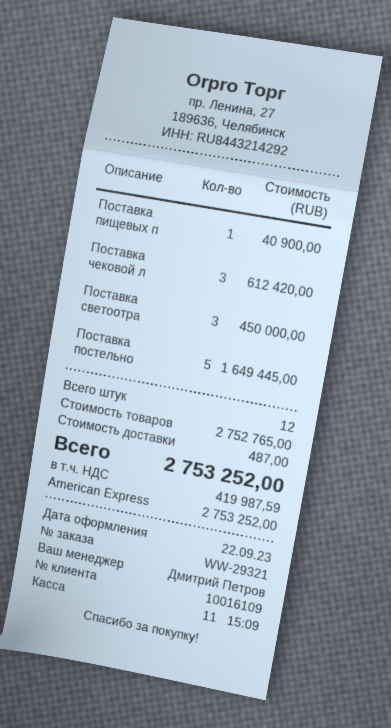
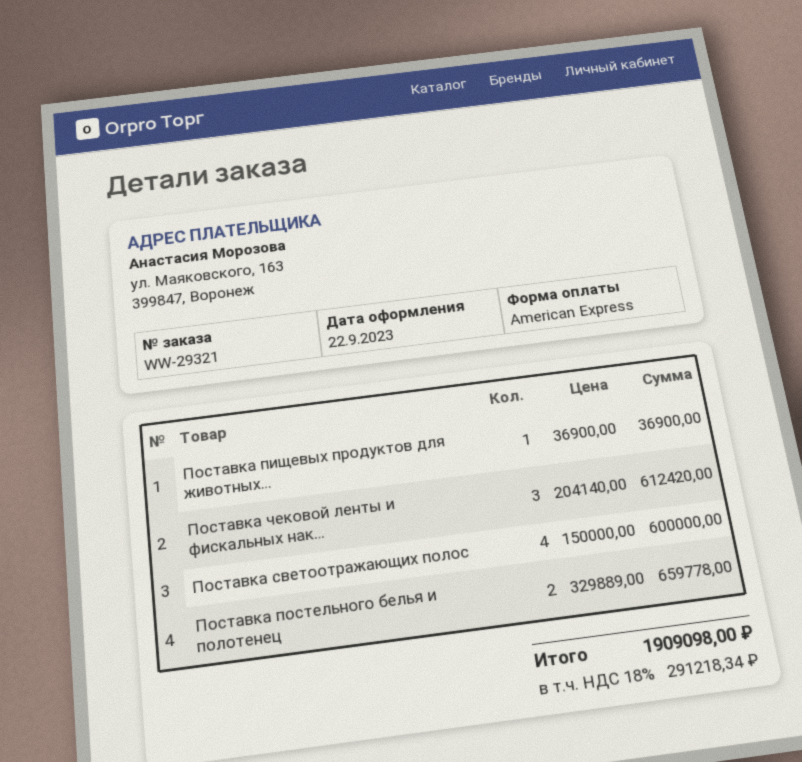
Поставка пищевых п: 1 for 40900.00 -> 1 for 36900.00
Поставка светоотра: 3 for 450000.00 -> 4 for 600000.00
Поставка постельно: 5 for 1649445.00 -> 2 for 659778.00
shipping: 487.00 -> none
tax: 419987.59 -> 291218.34
total: 2753252.00 -> 1909098.00

